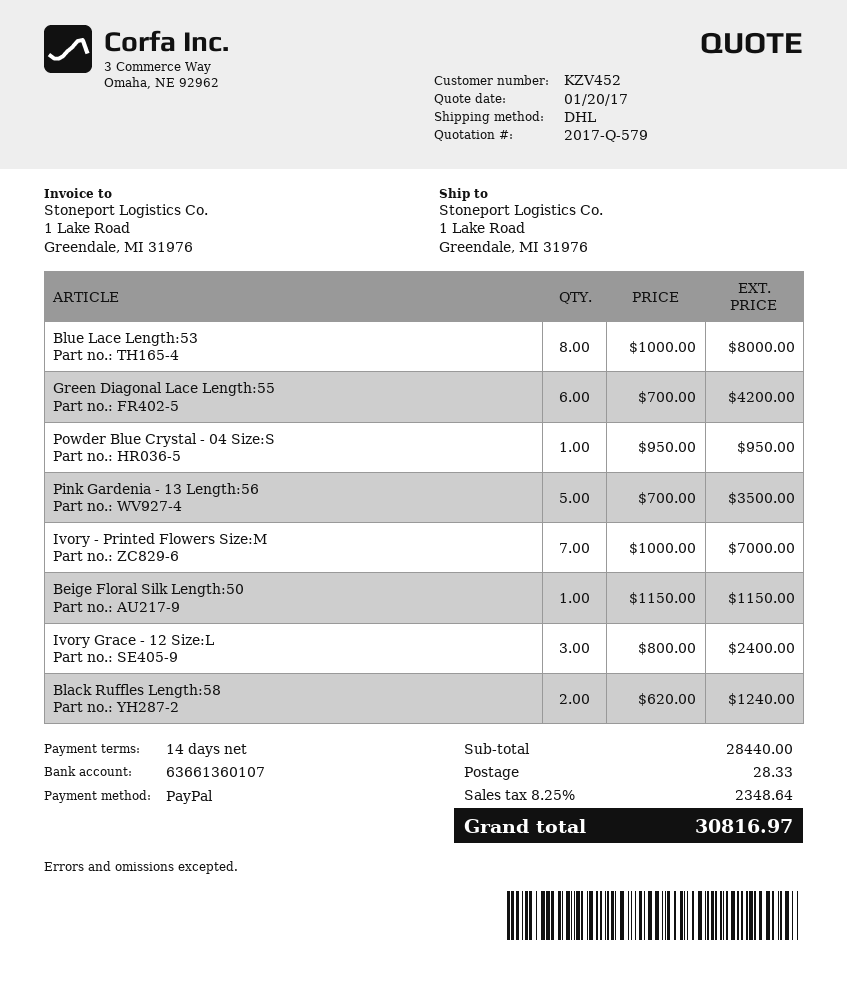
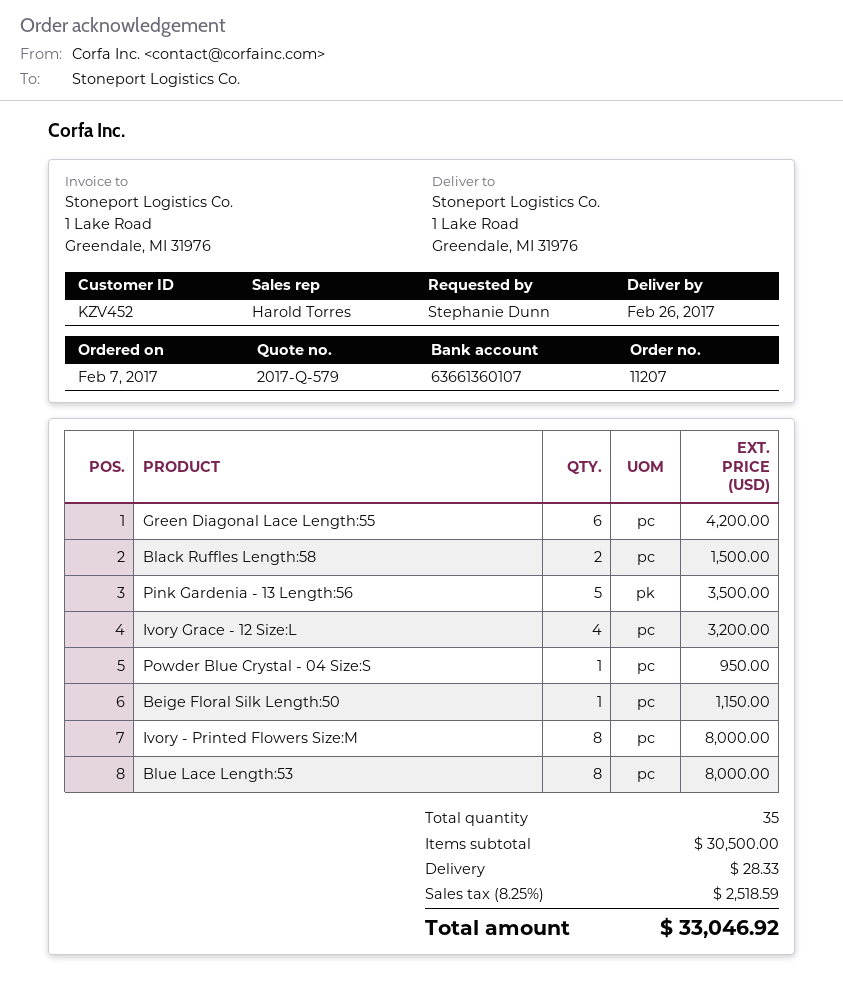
Ivory - Printed Flowers Size:M: 7 for 7000.00 -> 8 for 8000.00
Ivory Grace - 12 Size:L: 3 for 2400.00 -> 4 for 3200.00
Black Ruffles Length:58: 2 for 1240.00 -> 2 for 1500.00
subtotal: 28440.00 -> 30500.00
tax: 8.25% = 2348.64 -> 8.25% = 2518.59
total: 30816.97 -> 33046.92

